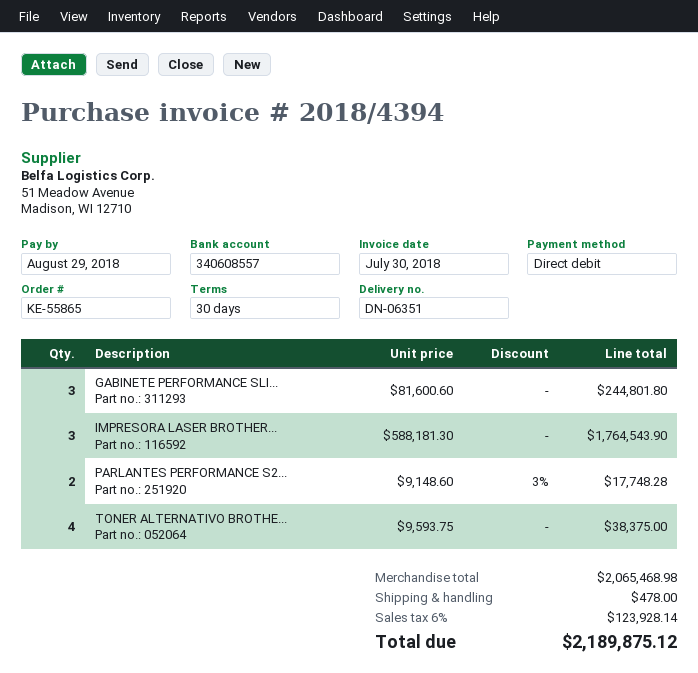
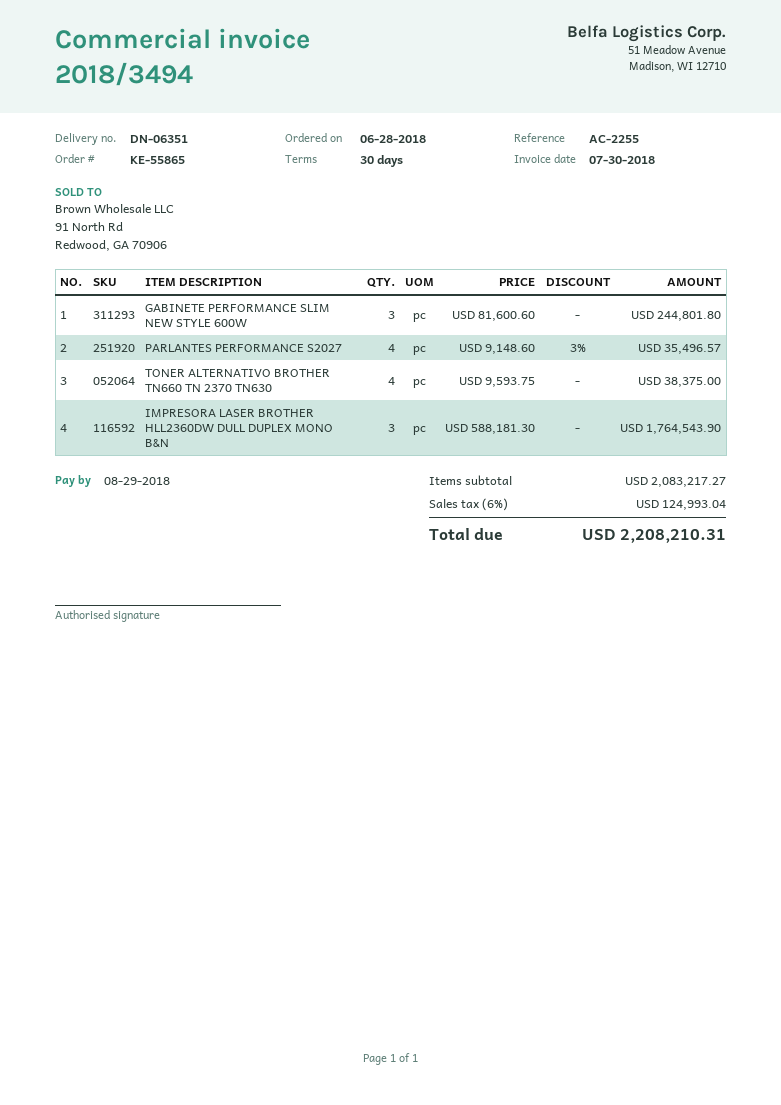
invoice number: 2018/4394 -> 2018/3494
PARLANTES PERFORMANCE S2...: 2 x 9148.60 - 3% = 17748.28 -> 4 x 9148.60 - 3% = 35496.57
subtotal: 2065468.98 -> 2083217.27
shipping: 478.00 -> none
tax: 6% = 123928.14 -> 6% = 124993.04
total: 2189875.12 -> 2208210.31

